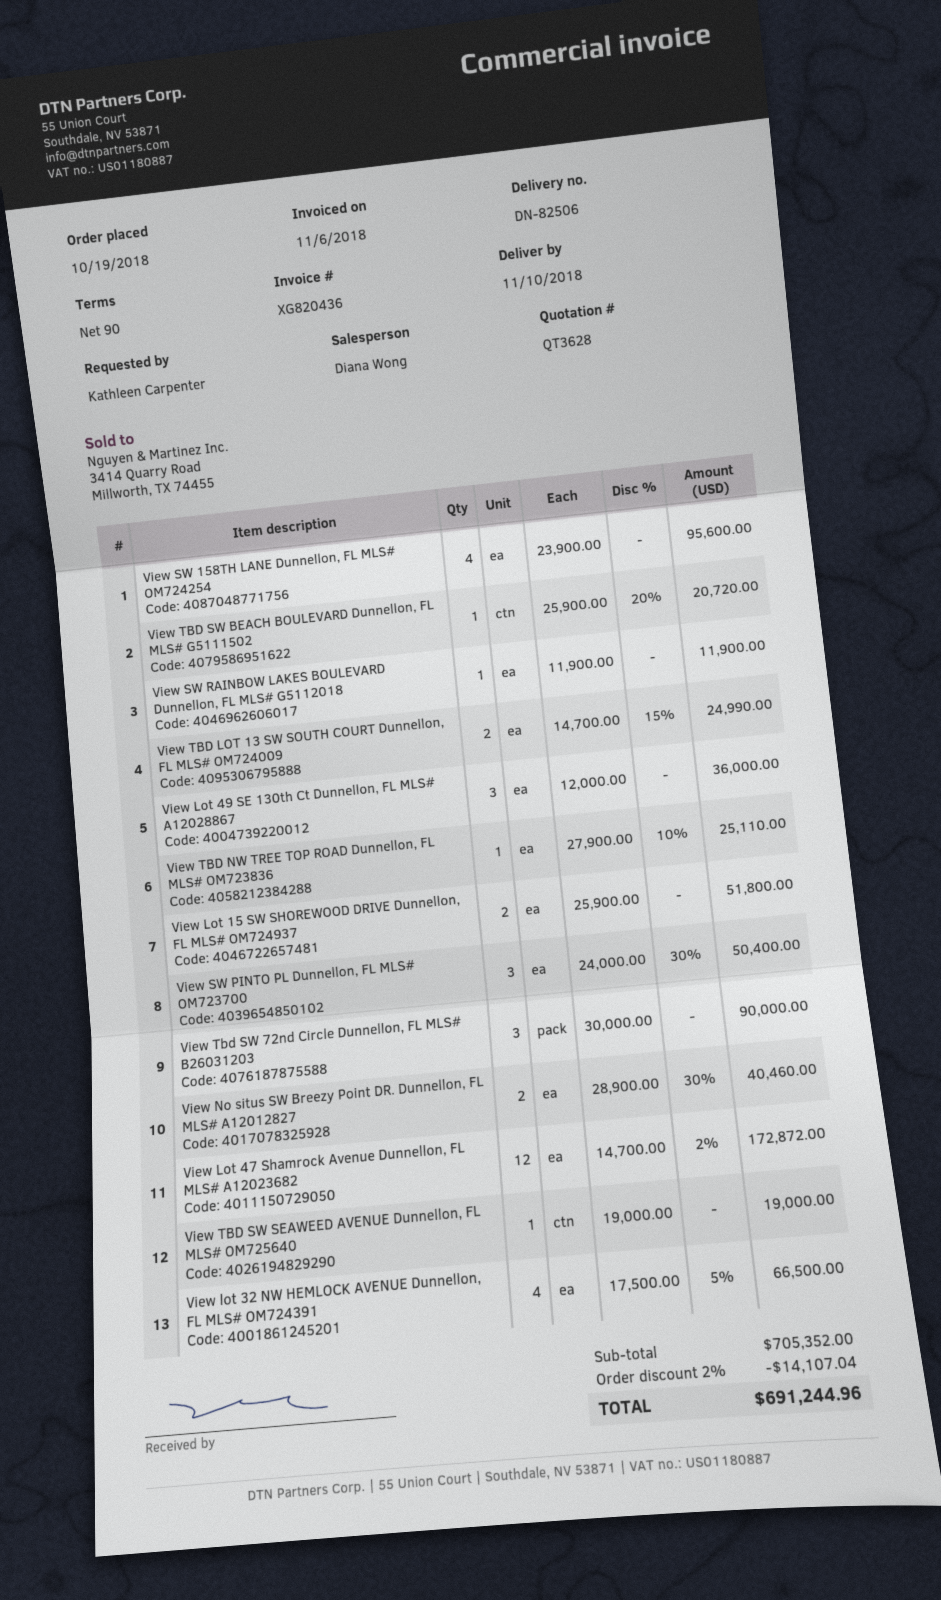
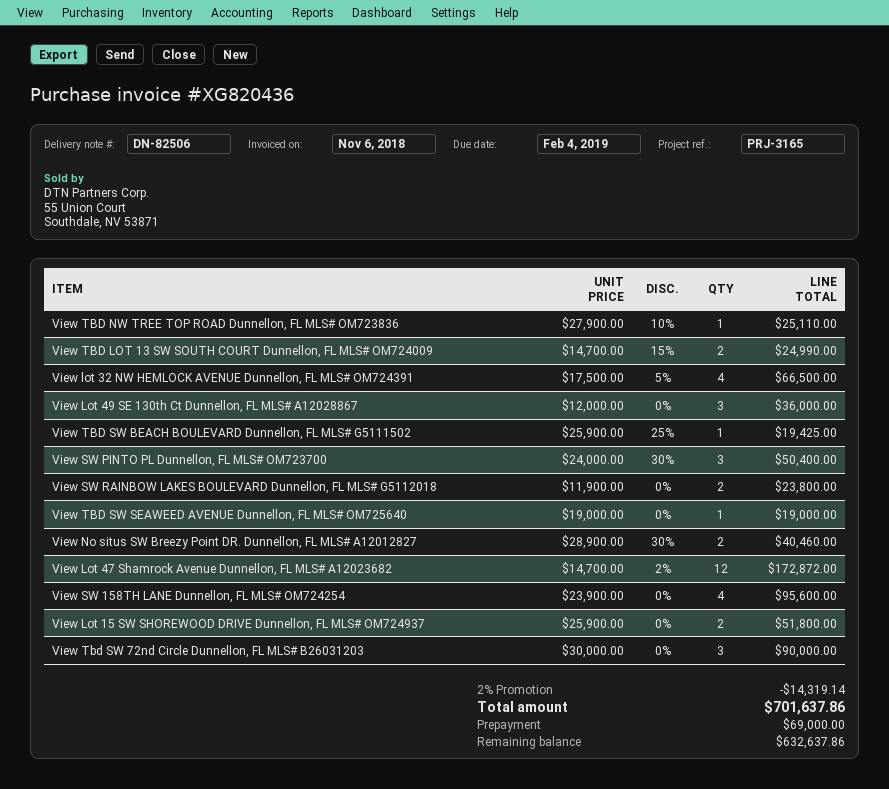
View TBD SW BEACH BOULEVARD Dunnellon, FL MLS# G5111502: 1 x 25900.00 - 20% = 20720.00 -> 1 x 25900.00 - 25% = 19425.00
View SW RAINBOW LAKES BOULEVARD Dunnellon, FL MLS# G5112018: 1 x 11900.00 = 11900.00 -> 2 x 11900.00 = 23800.00
discount: 2% = 14107.04 -> 2% = 14319.14
total: 691244.96 -> 701637.86

